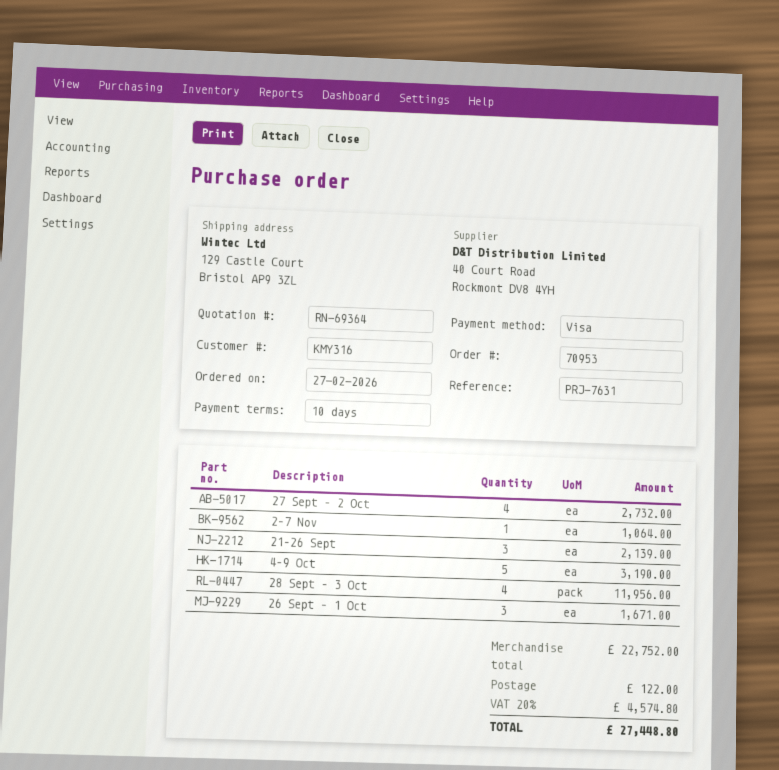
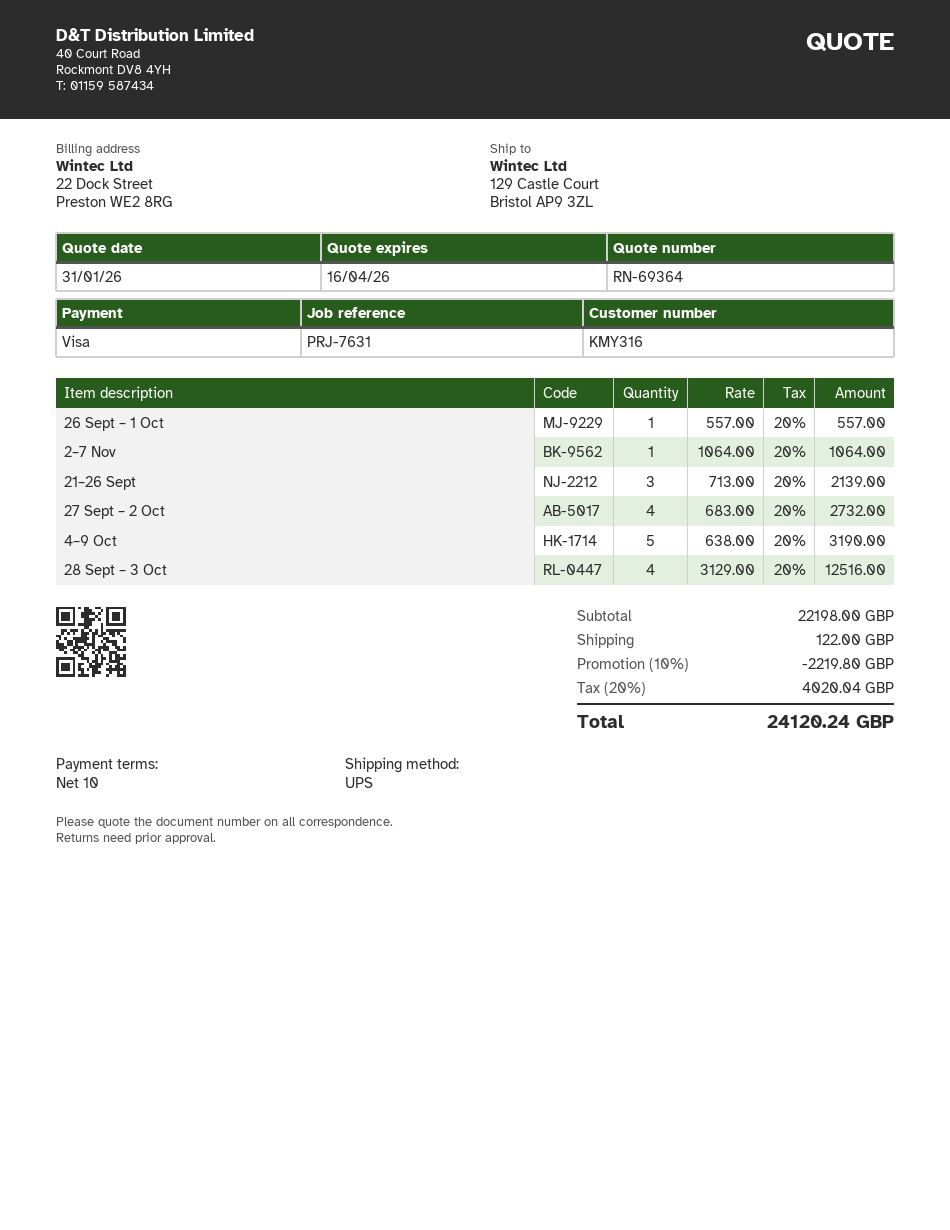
28 Sept – 3 Oct: 4 for 11956.00 -> 4 for 12516.00
26 Sept – 1 Oct: 3 for 1671.00 -> 1 for 557.00
subtotal: 22752.00 -> 22198.00
discount: none -> 10% = 2219.80
tax: 20% = 4574.80 -> 20% = 4020.04
total: 27448.80 -> 24120.24

